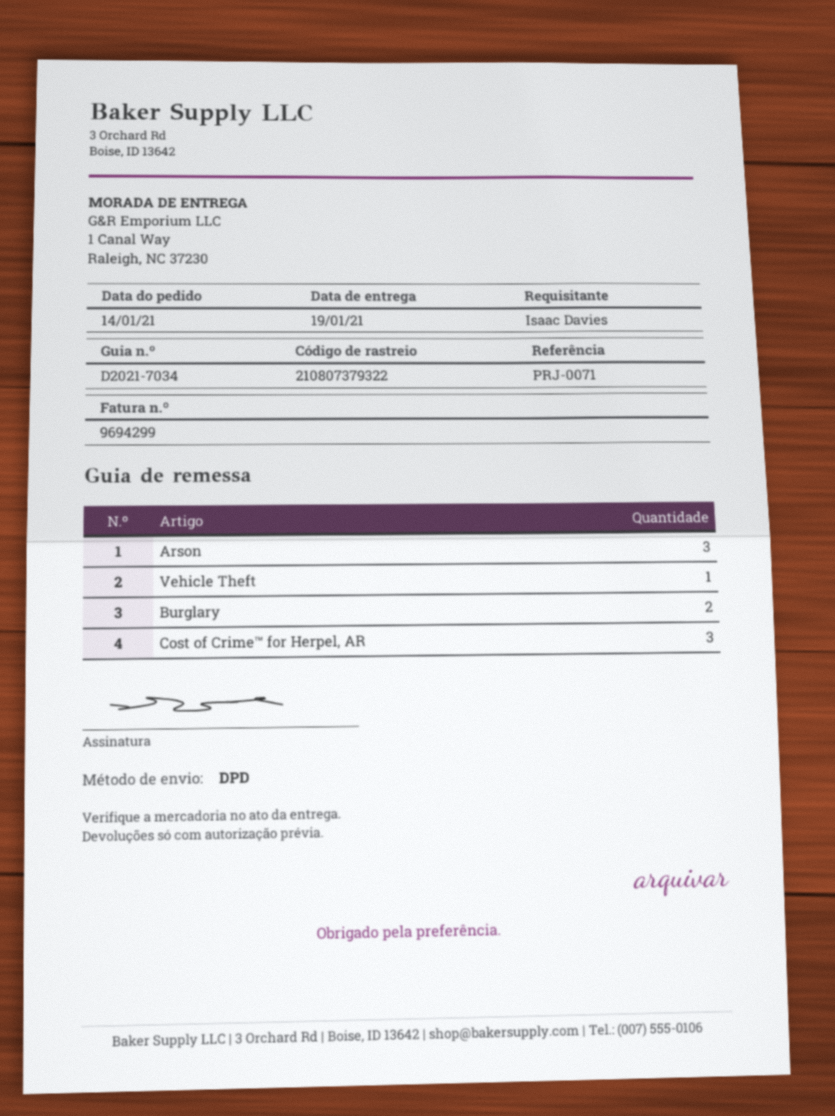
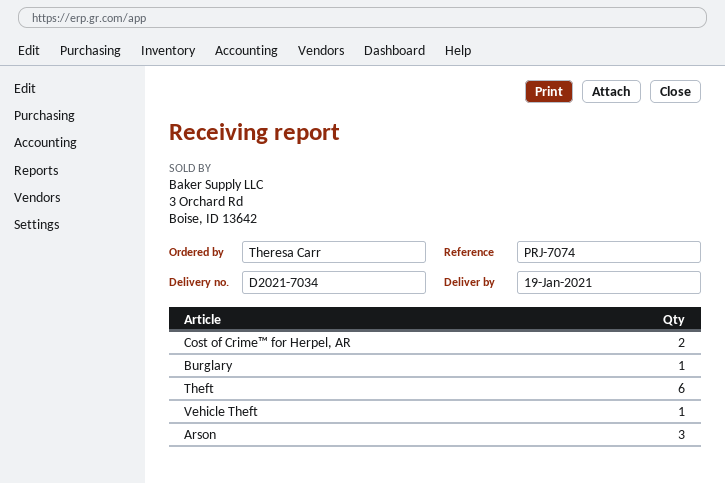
reference: PRJ-0071 -> PRJ-7074
ordered by: Isaac Davies -> Theresa Carr
Burglary: 2 -> 1
Cost of Crime™ for Herpel, AR: 3 -> 2
Theft: none -> 6

